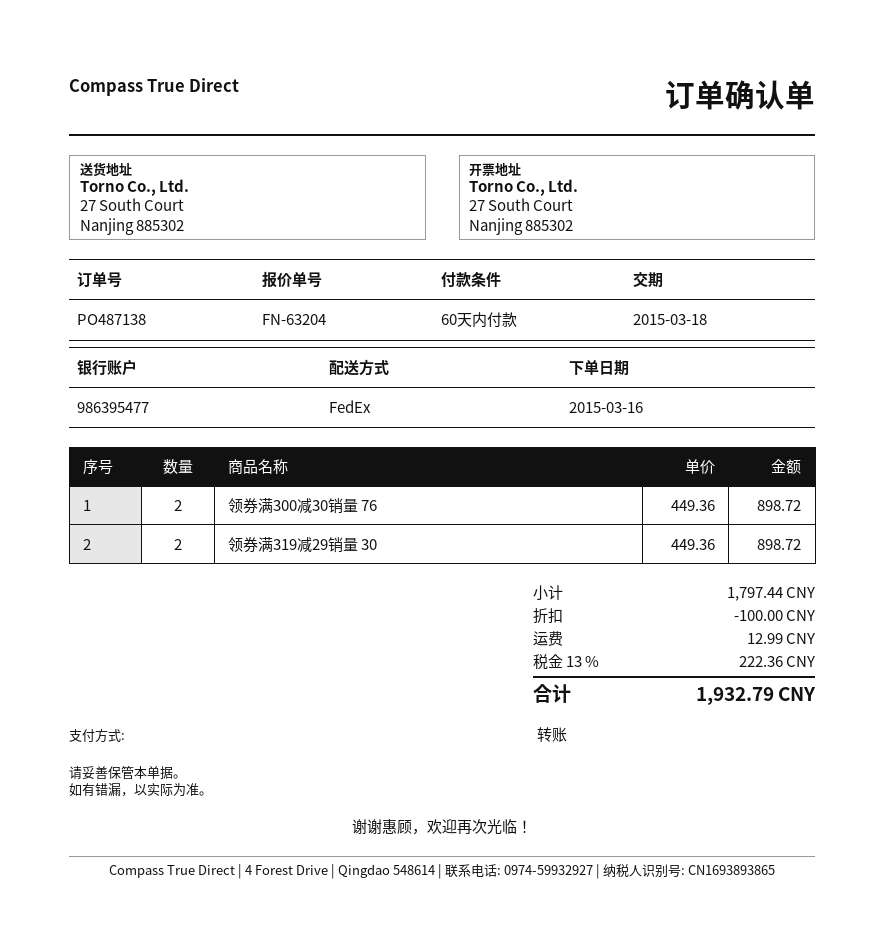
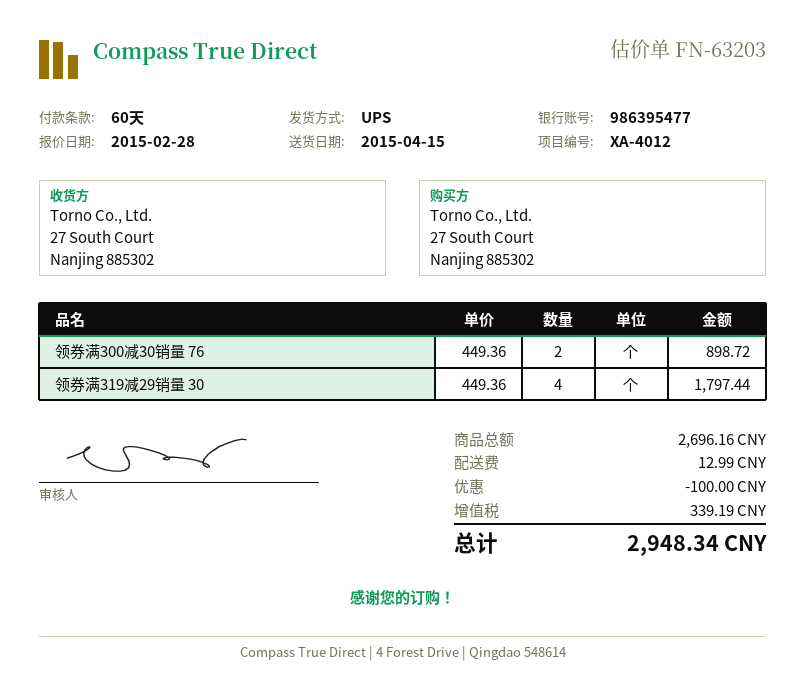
quote number: FN-63204 -> FN-63203
delivery date: 2015-03-18 -> 2015-04-15
shipping method: FedEx -> UPS
领券满319减29销量 30: 2 x 449.36 = 898.72 -> 4 x 449.36 = 1797.44
subtotal: 1797.44 -> 2696.16
tax: 222.36 -> 339.19
total: 1932.79 -> 2948.34

